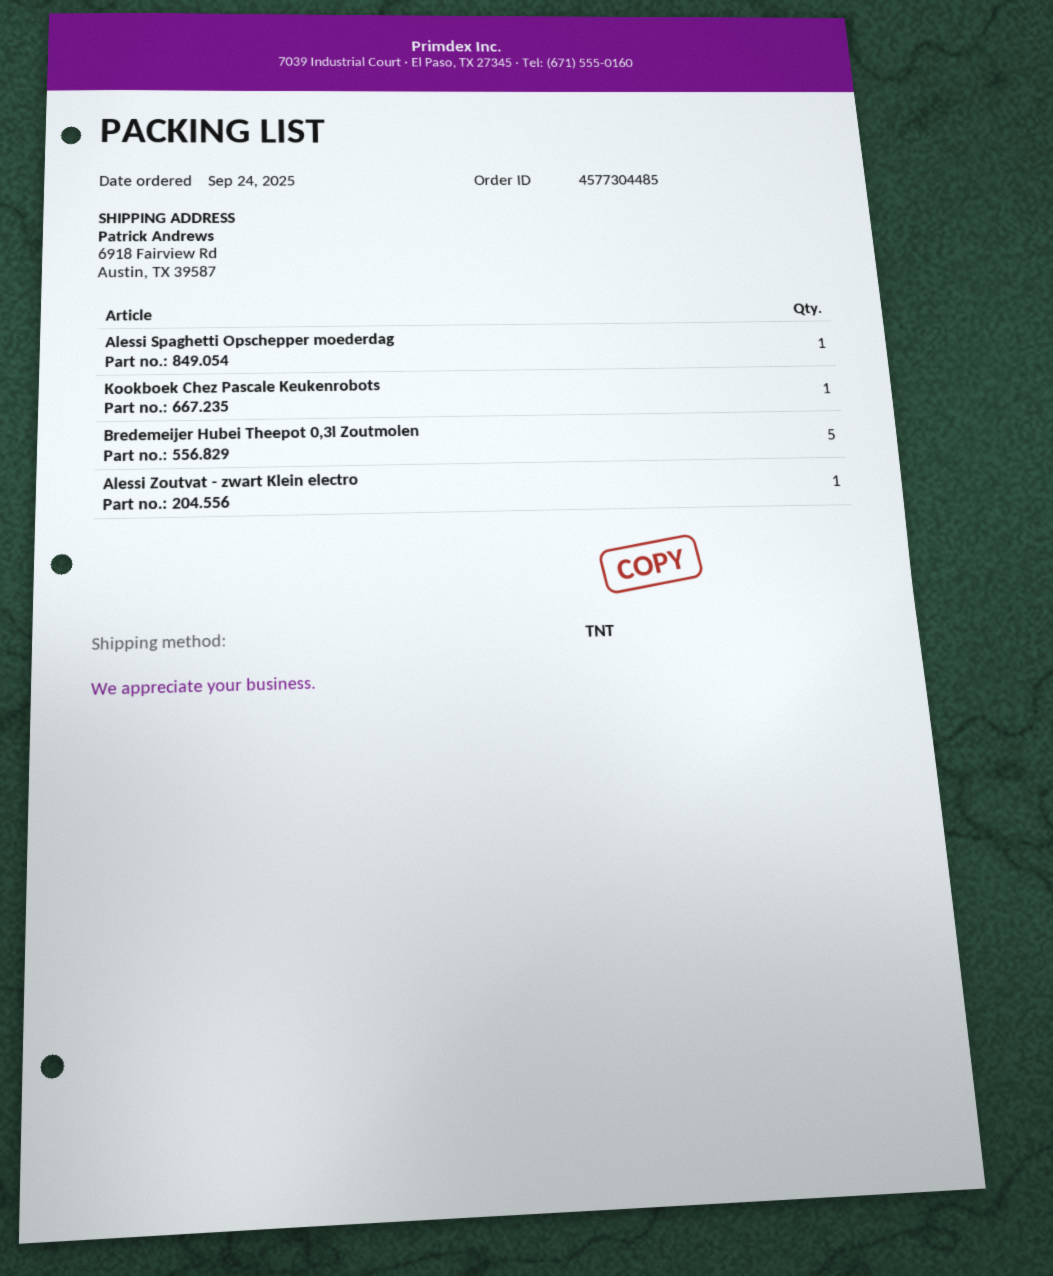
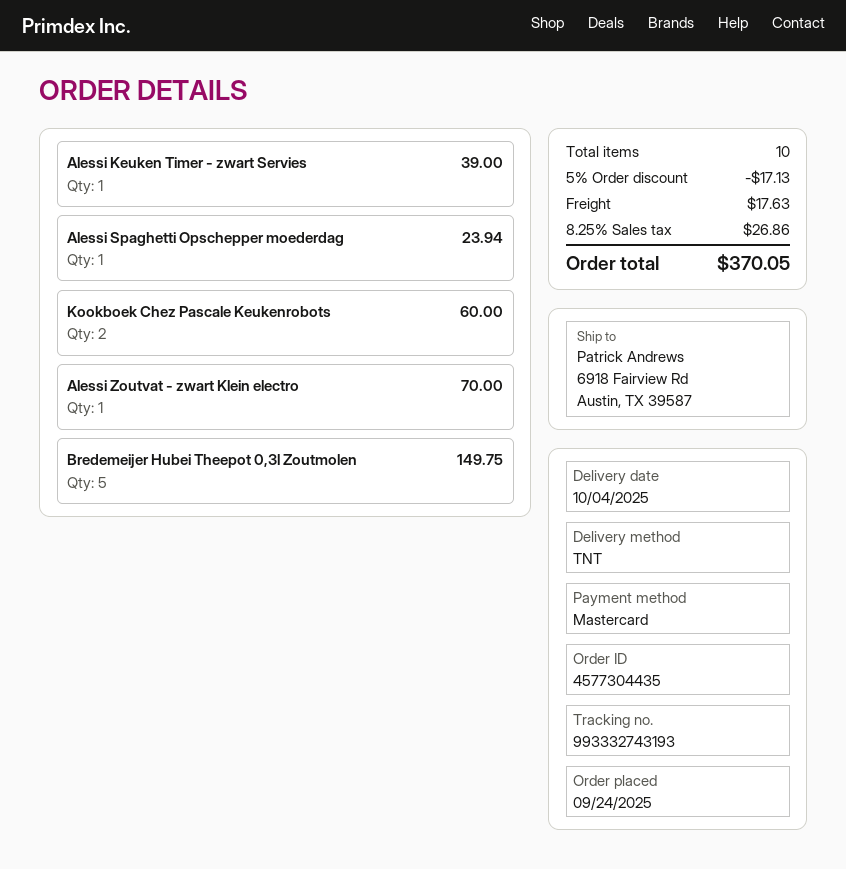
order number: 4577304485 -> 4577304435
Kookboek Chez Pascale Keukenrobots: 1 -> 2
Alessi Keuken Timer - zwart Servies: none -> 1

